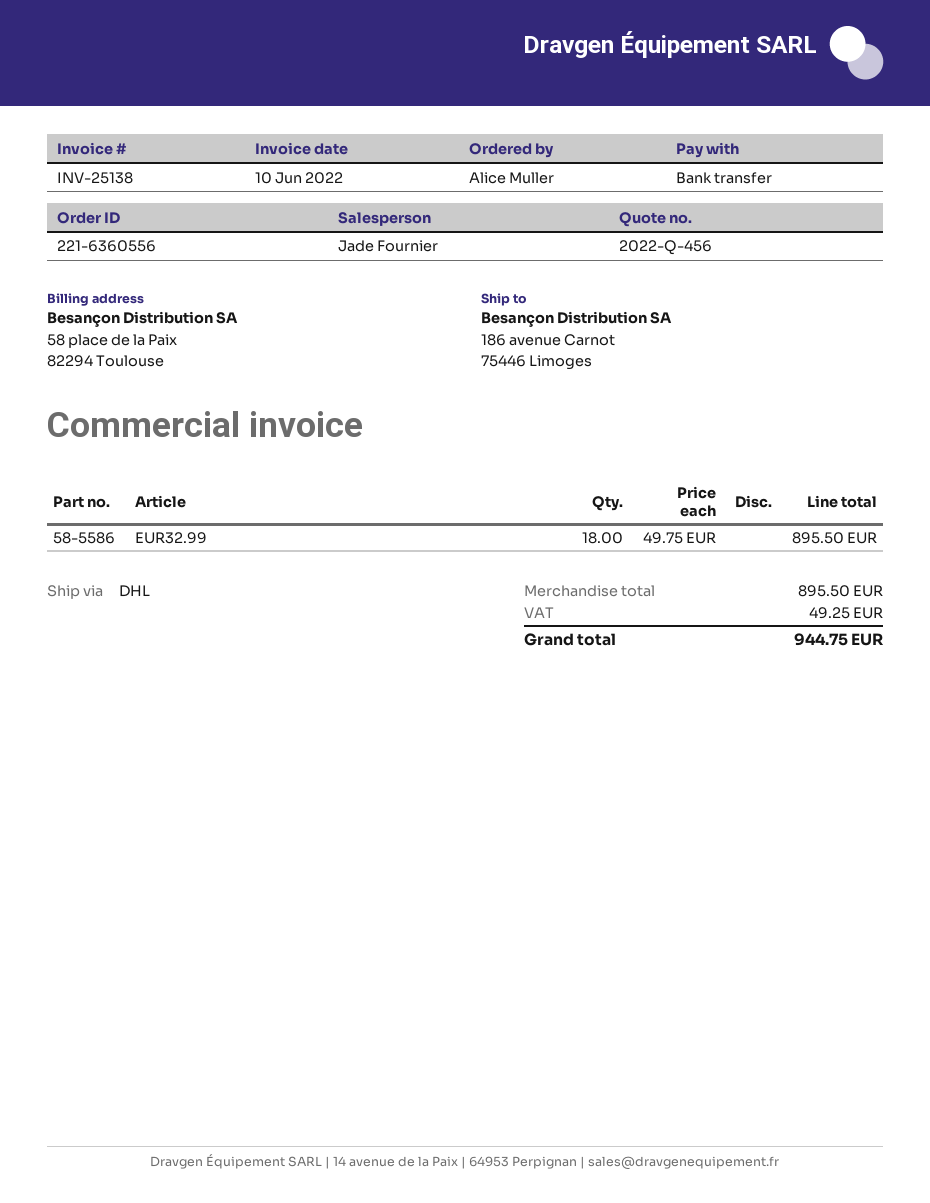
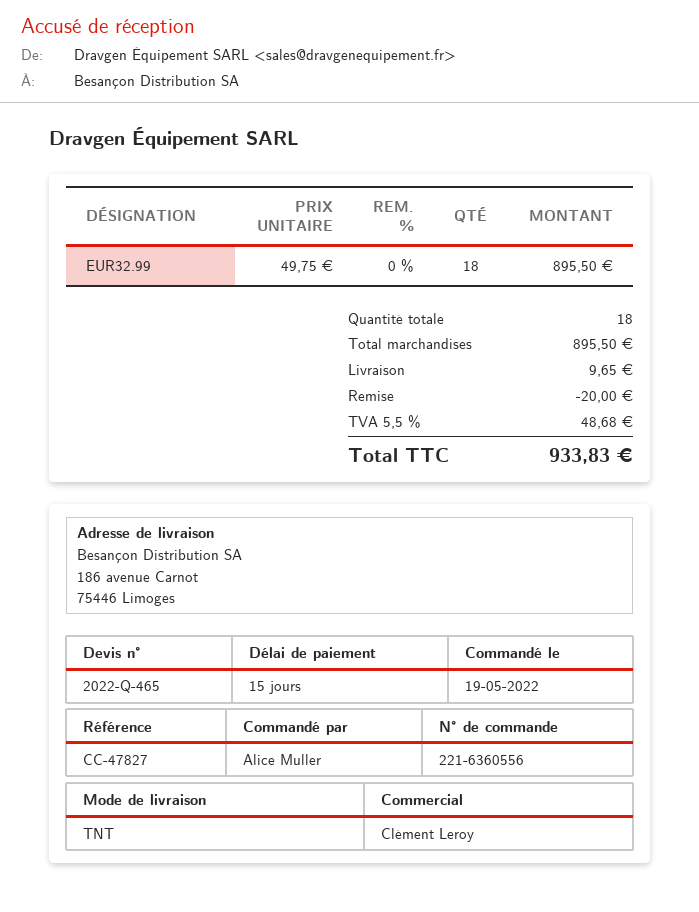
quote number: 2022-Q-456 -> 2022-Q-465
sales rep: Jade Fournier -> Clément Leroy
shipping method: DHL -> TNT
discount: none -> 20.00
shipping: none -> 9.65
tax: 49.25 -> 48.68
total: 944.75 -> 933.83

